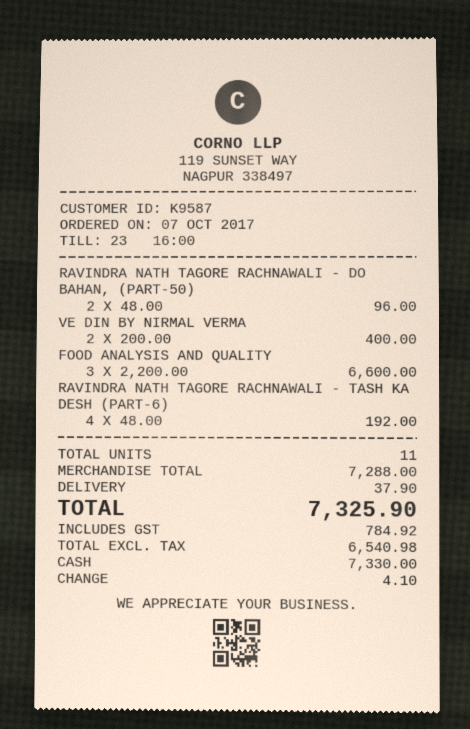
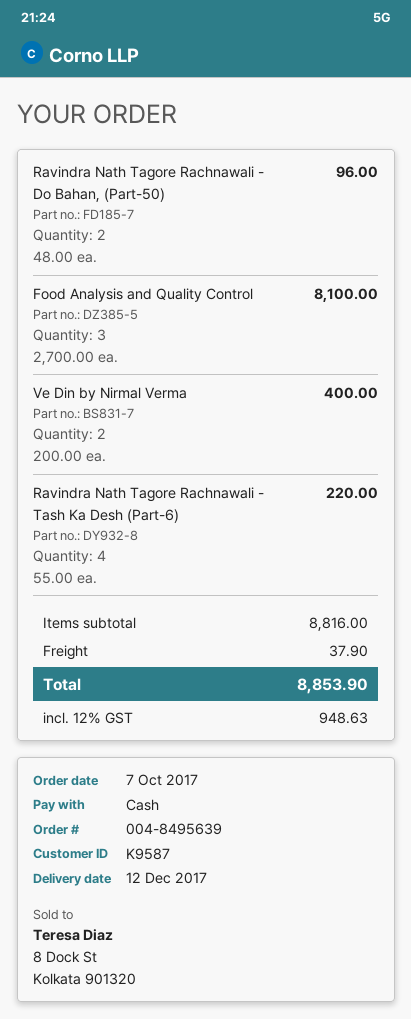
FOOD ANALYSIS AND QUALITY: 3 x 2200.00 = 6600.00 -> 3 x 2700.00 = 8100.00
RAVINDRA NATH TAGORE RACHNAWALI - TASH KA DESH (PART-6): 4 x 48.00 = 192.00 -> 4 x 55.00 = 220.00
subtotal: 7288.00 -> 8816.00
tax: 784.92 -> 948.63
total: 7325.90 -> 8853.90

